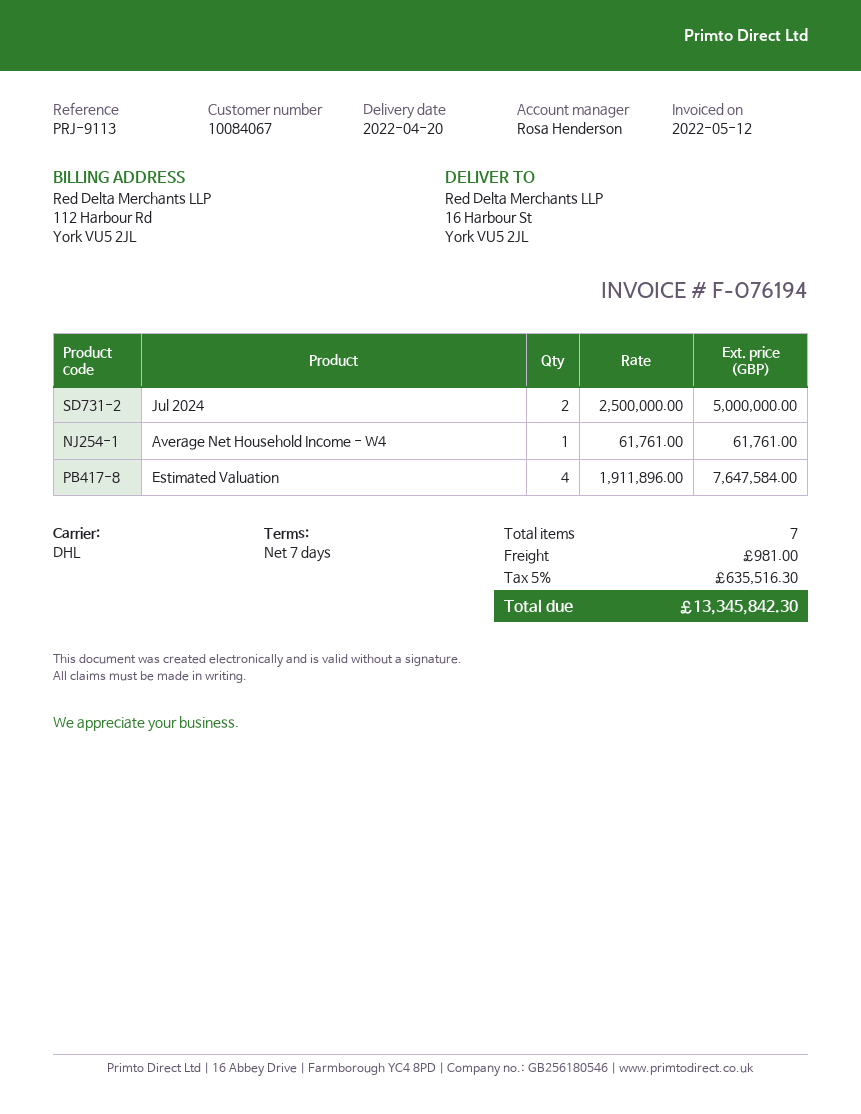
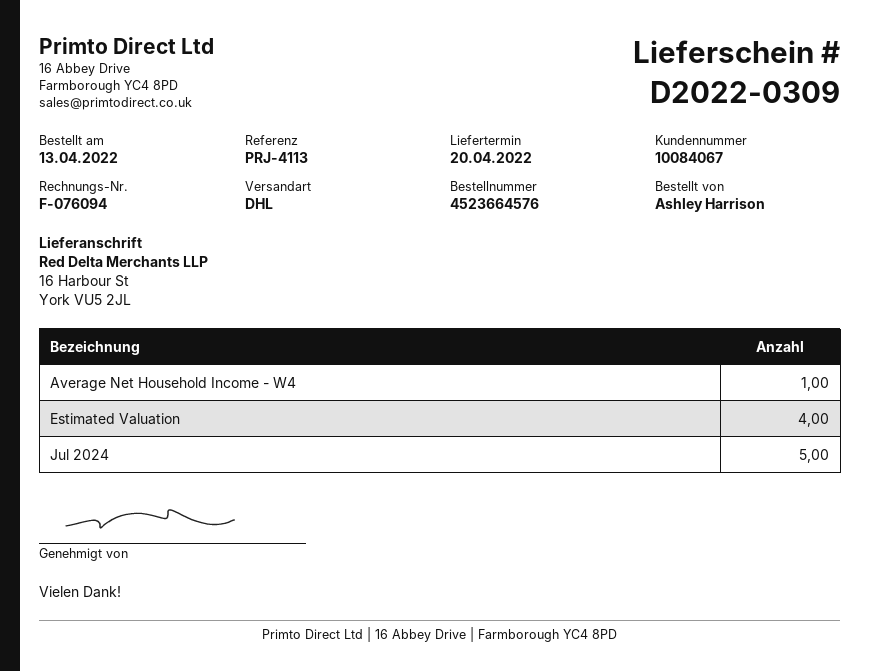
invoice number: F-076194 -> F-076094
reference: PRJ-9113 -> PRJ-4113
Jul 2024: 2 -> 5

